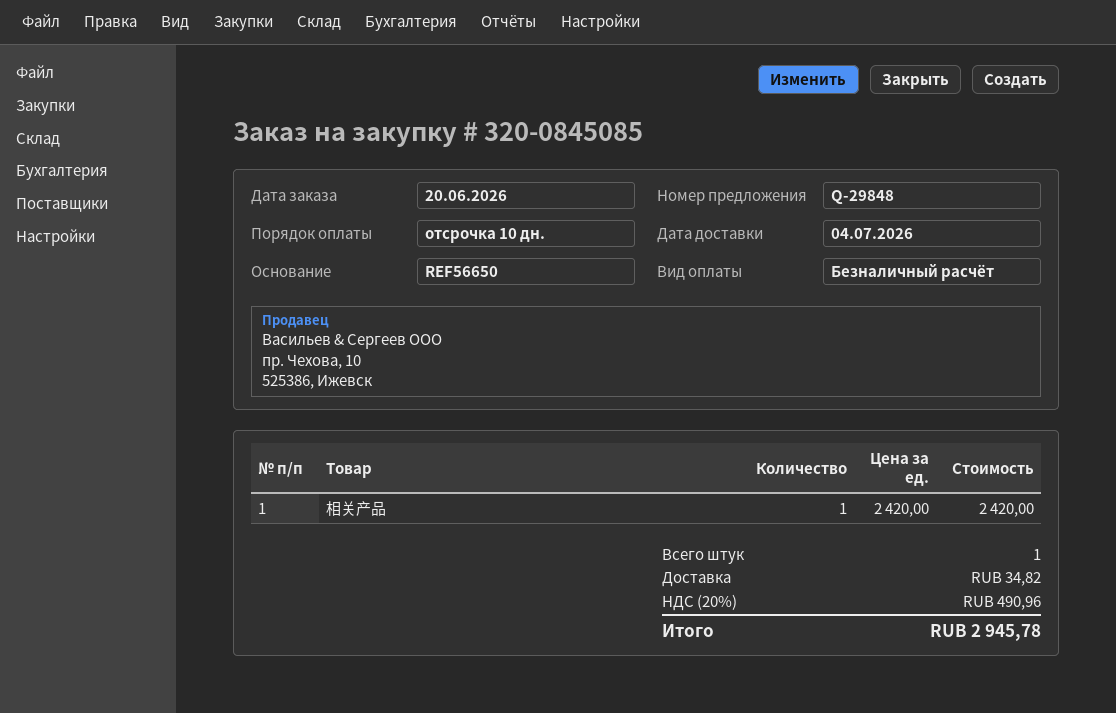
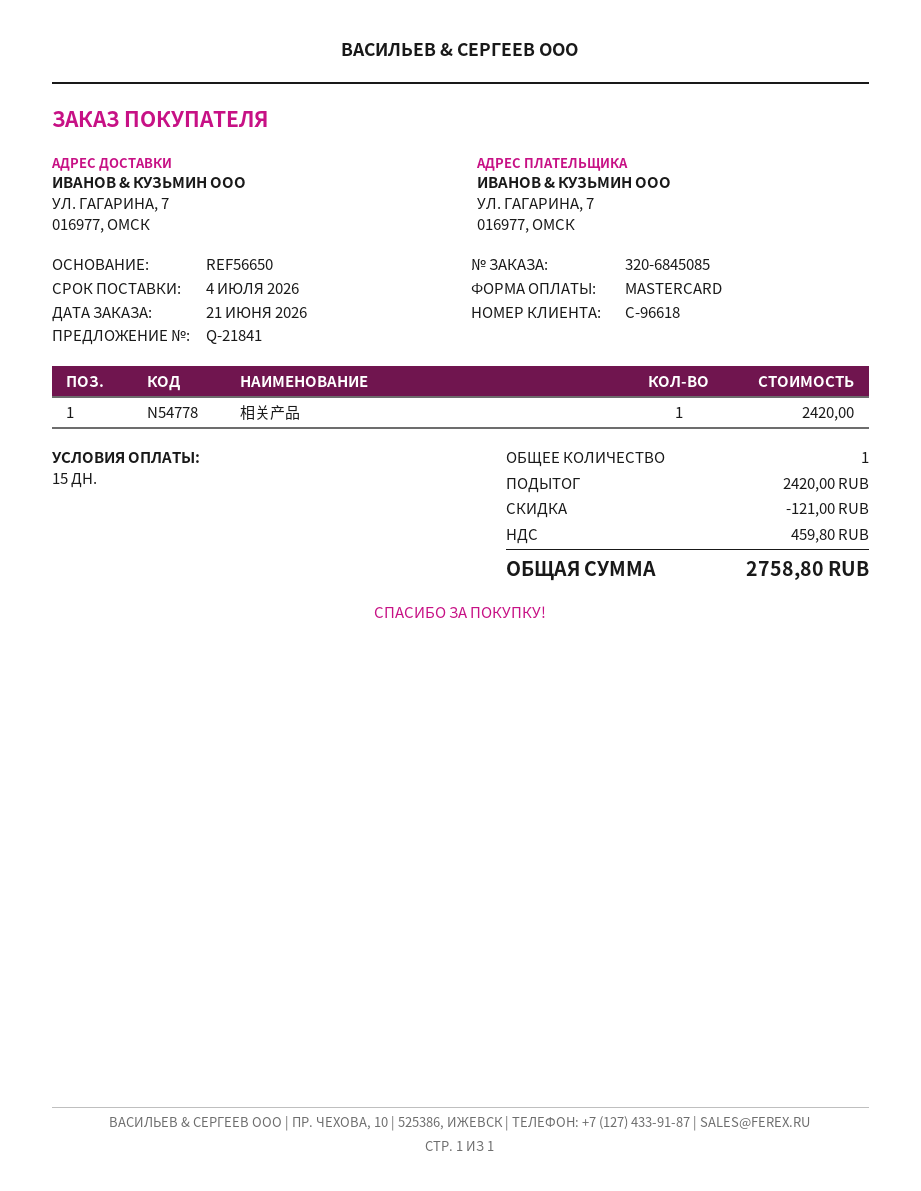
quote number: Q-29848 -> Q-21841
order number: 320-0845085 -> 320-6845085
order date: 2026-06-20 -> 2026-06-21
payment terms: 10 days -> 15 days
payment method: bank transfer -> Mastercard
discount: none -> 121.00
shipping: 34.82 -> none
tax: 490.96 -> 459.80
total: 2945.78 -> 2758.80

